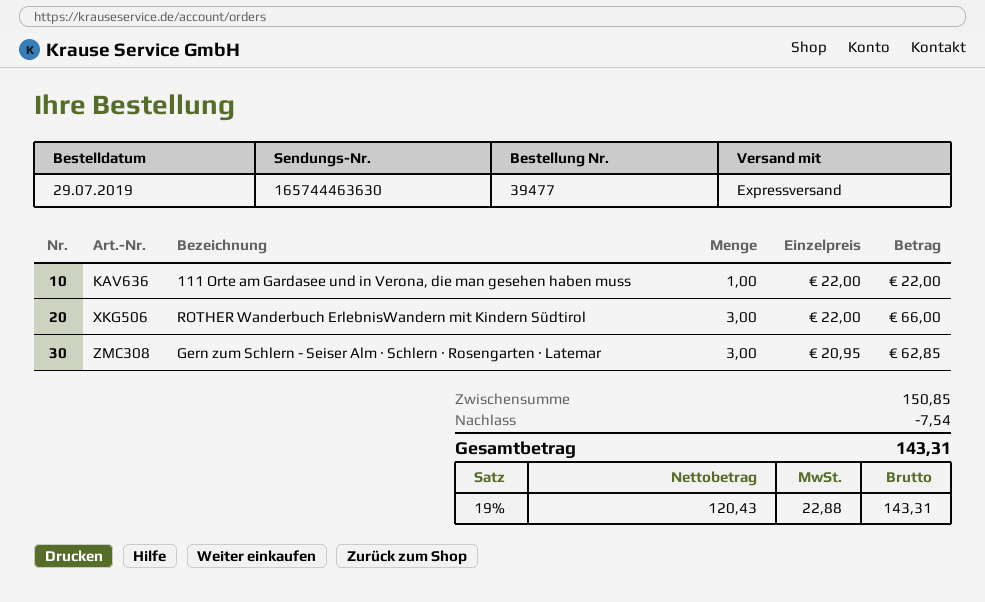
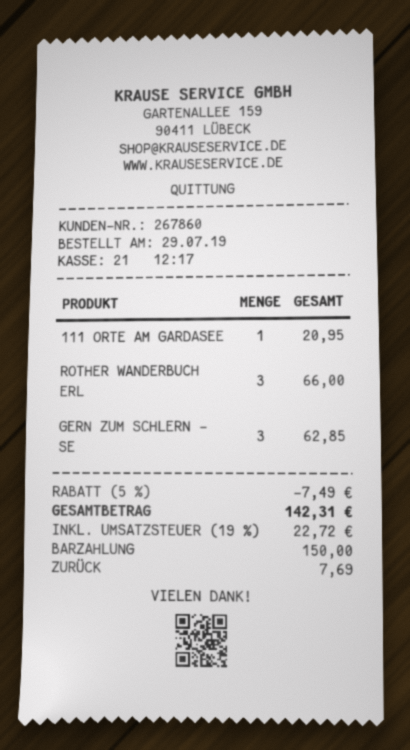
111 Orte am Gardasee und in Verona, die man gesehen haben muss: 1 for 22.00 -> 1 for 20.95
discount: 7.54 -> 7.49
tax: 19% = 22.88 -> 19% = 22.72
total: 143.31 -> 142.31

